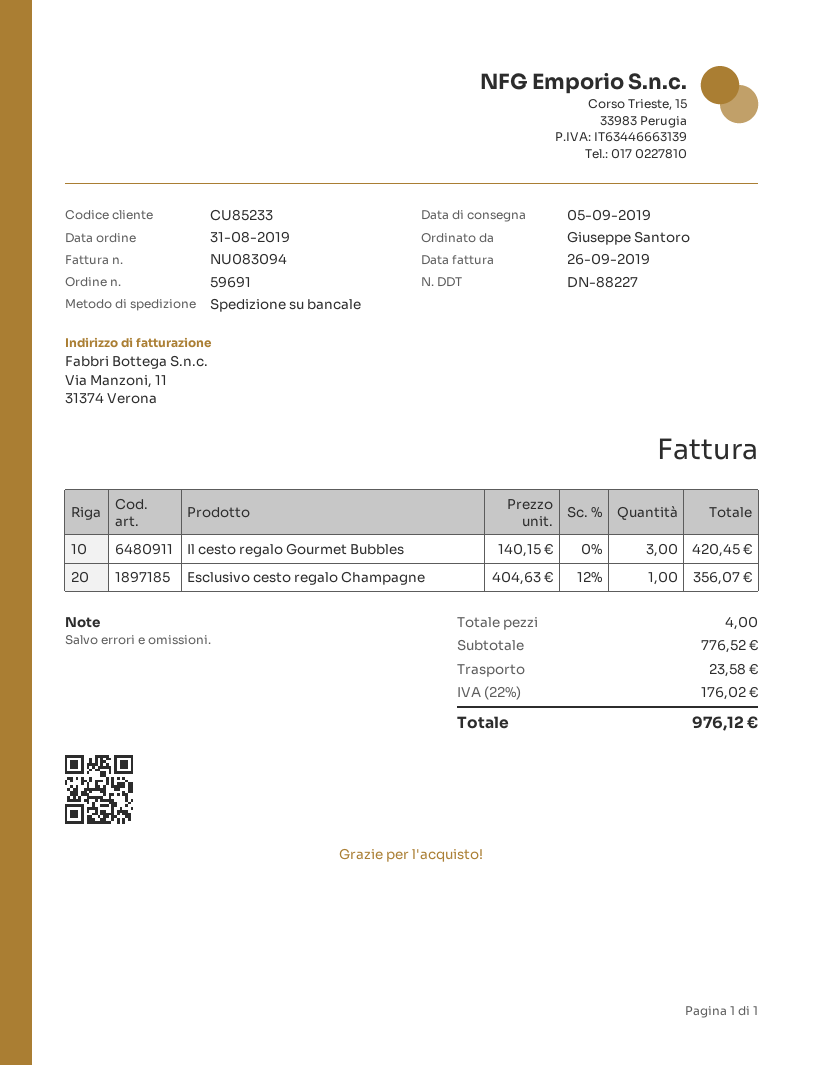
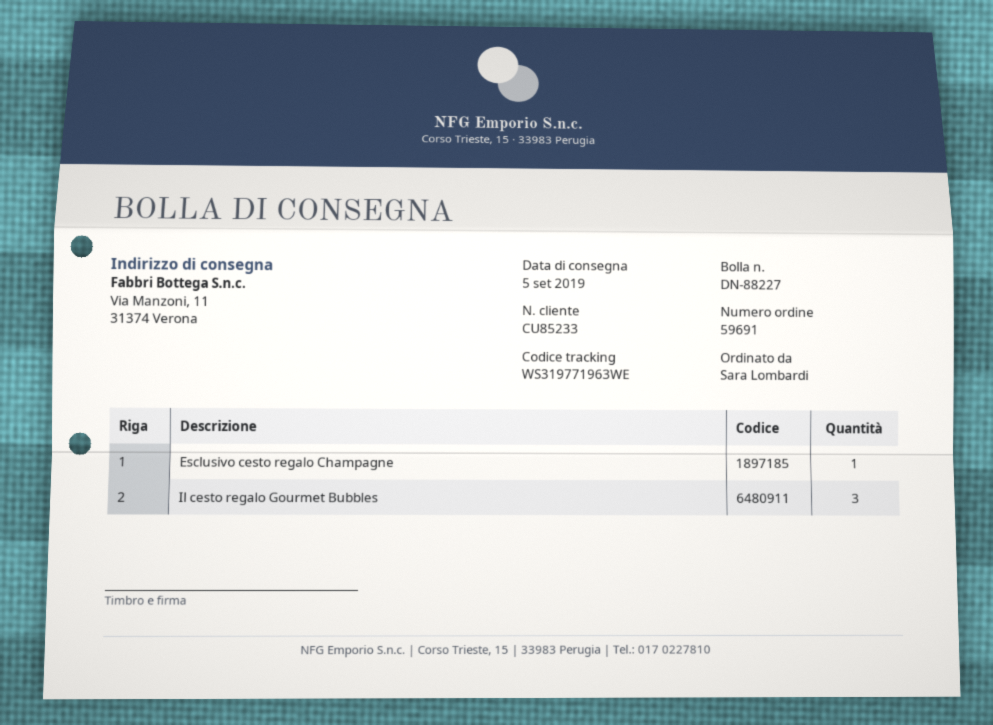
ordered by: Giuseppe Santoro -> Sara Lombardi

